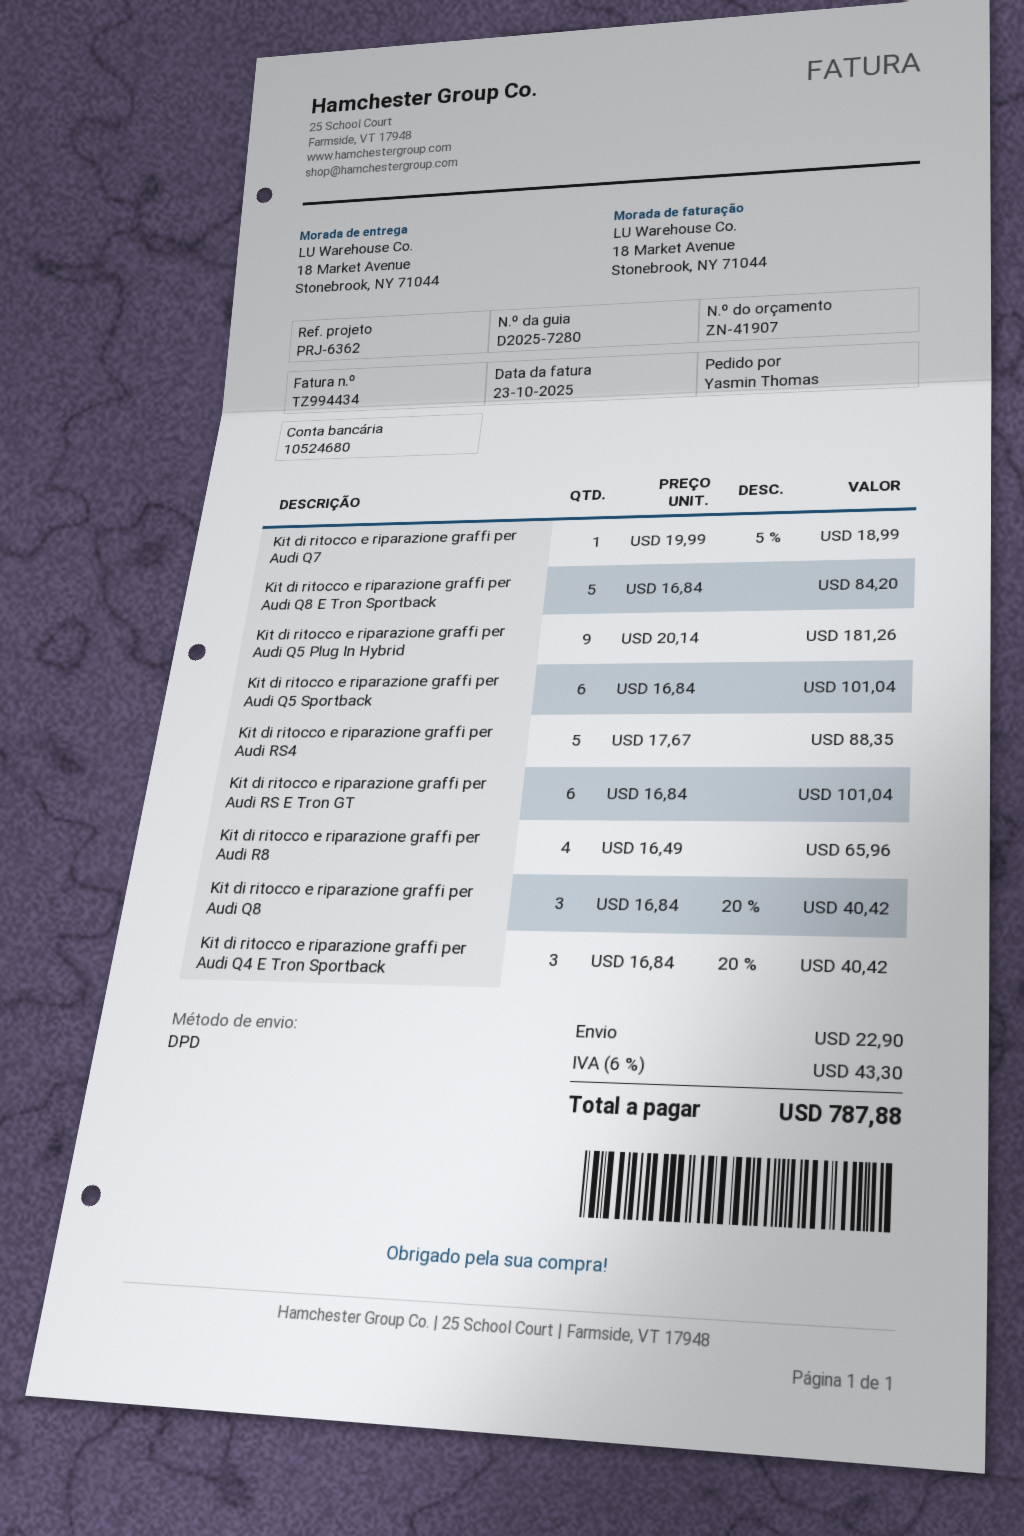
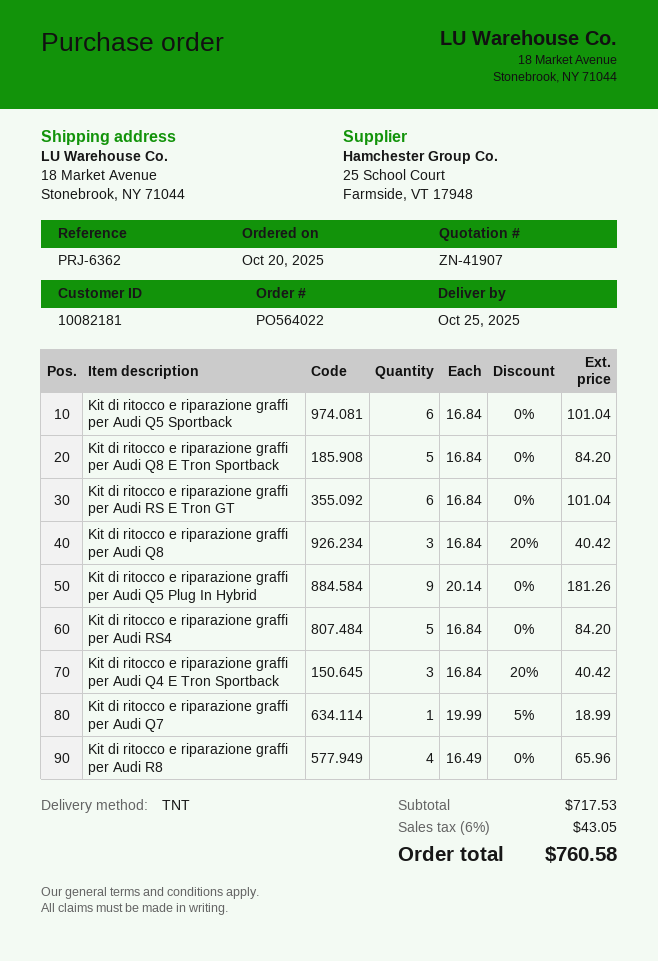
shipping method: DPD -> TNT
Kit di ritocco e riparazione graffi per Audi RS4: 5 x 17.67 = 88.35 -> 5 x 16.84 = 84.20
shipping: 22.90 -> none
tax: 6% = 43.30 -> 6% = 43.05
total: 787.88 -> 760.58

